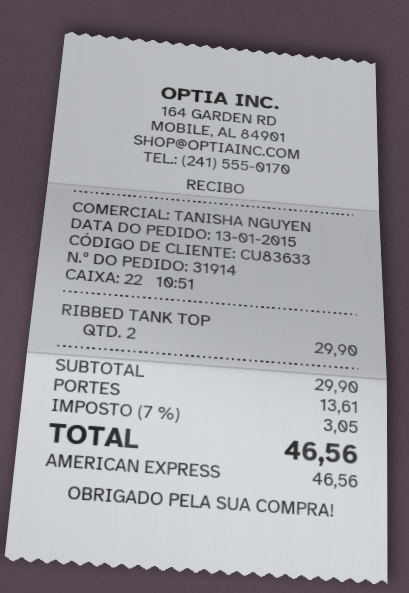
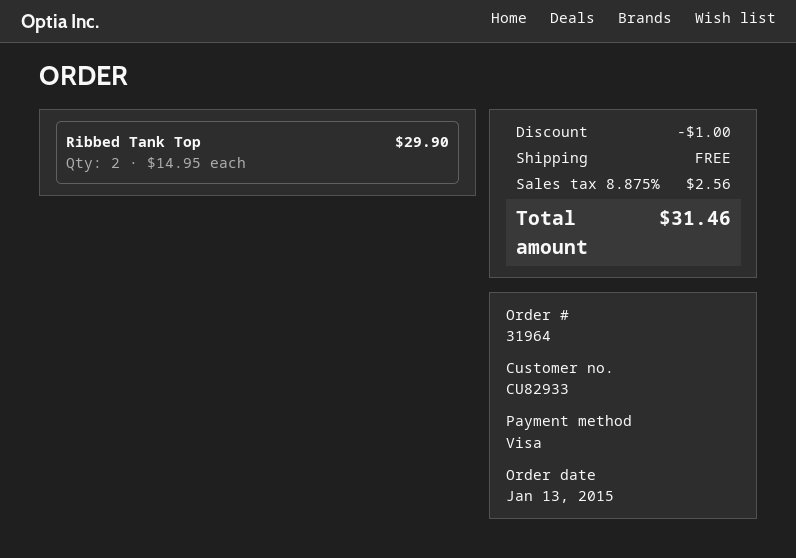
order number: 31914 -> 31964
customer number: CU83633 -> CU82933
payment method: American Express -> Visa
discount: none -> 1.00
shipping: 13.61 -> 0.00
tax: 7% = 3.05 -> 8.875% = 2.56
total: 46.56 -> 31.46

